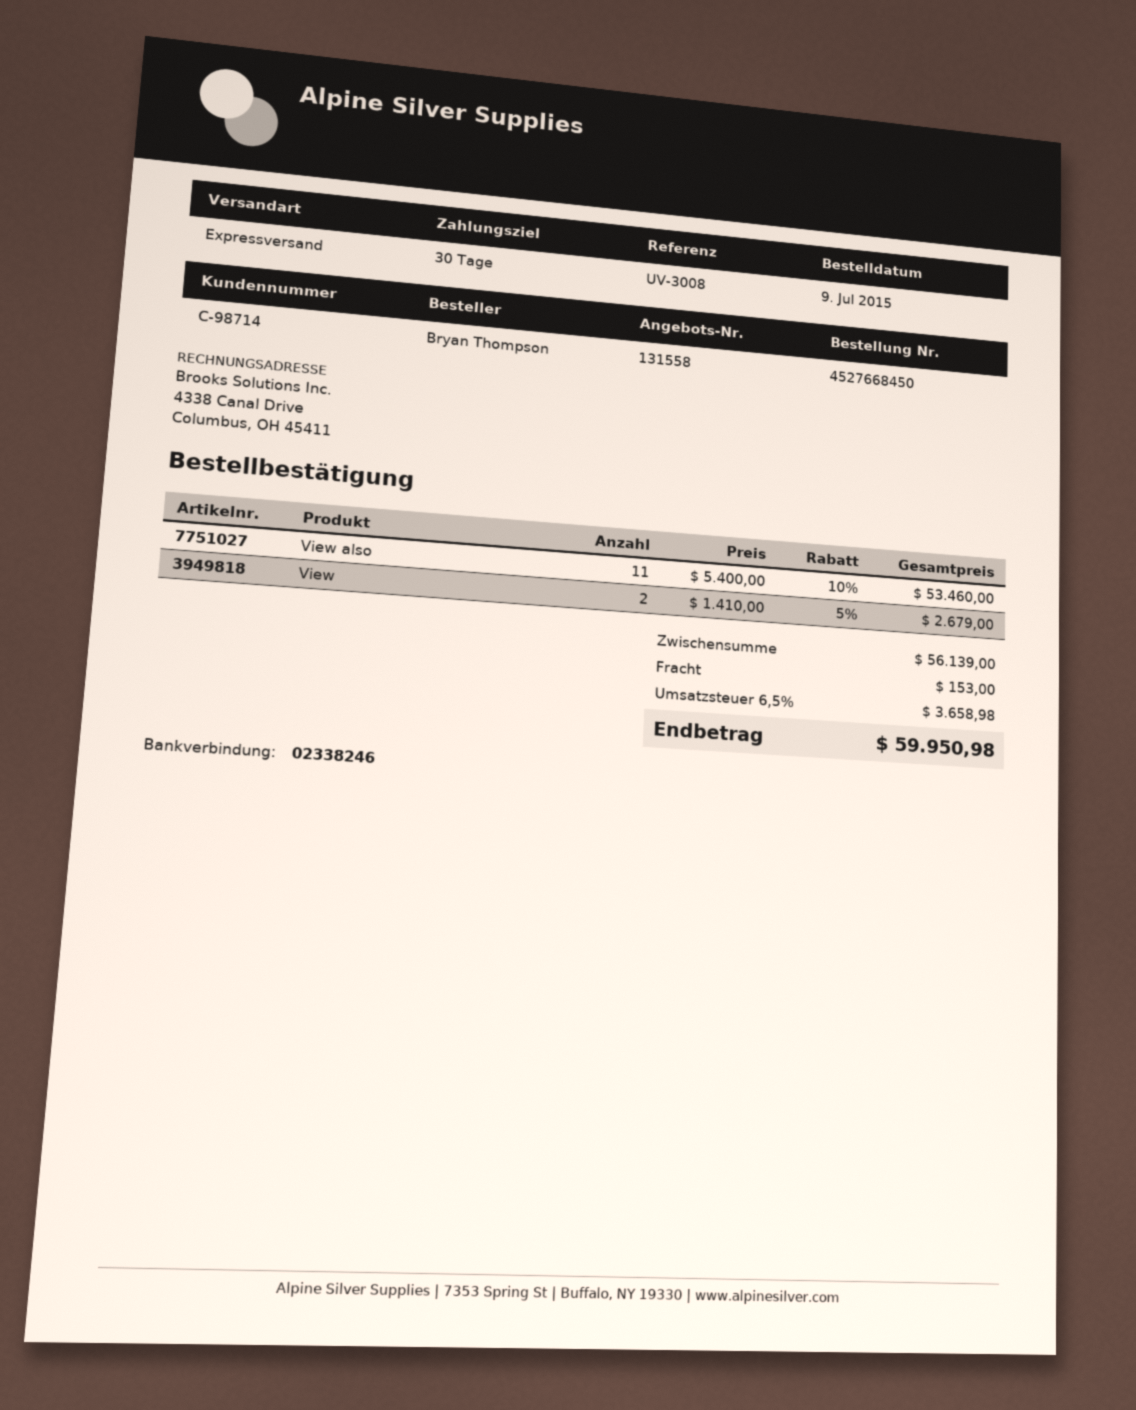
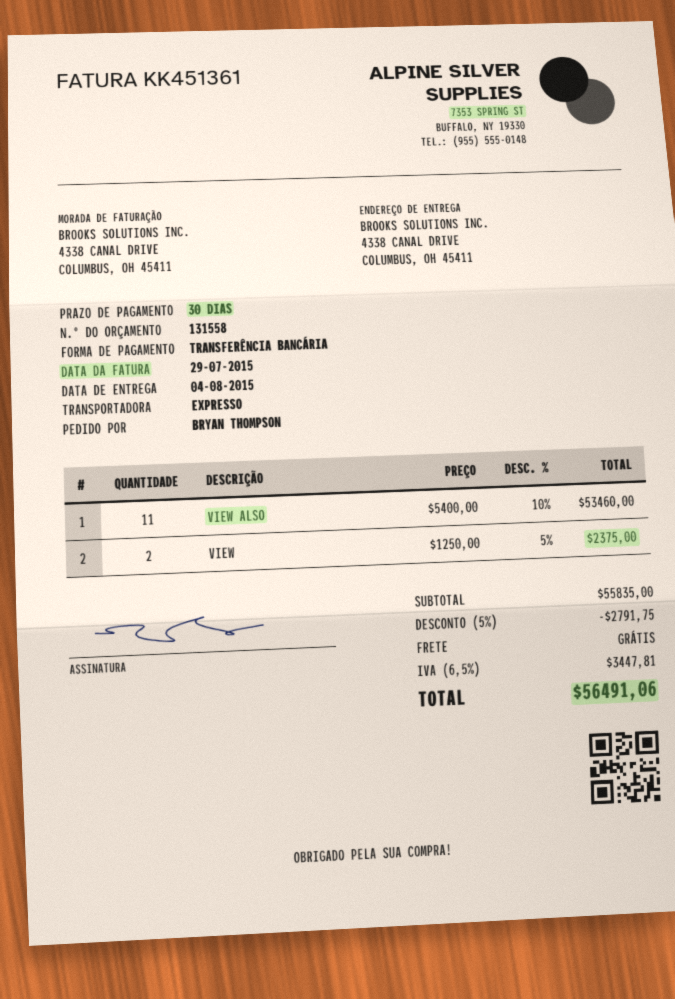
View: 2 x 1410.00 - 5% = 2679.00 -> 2 x 1250.00 - 5% = 2375.00
subtotal: 56139.00 -> 55835.00
discount: none -> 5% = 2791.75
shipping: 153.00 -> 0.00
tax: 6.5% = 3658.98 -> 6.5% = 3447.81
total: 59950.98 -> 56491.06

